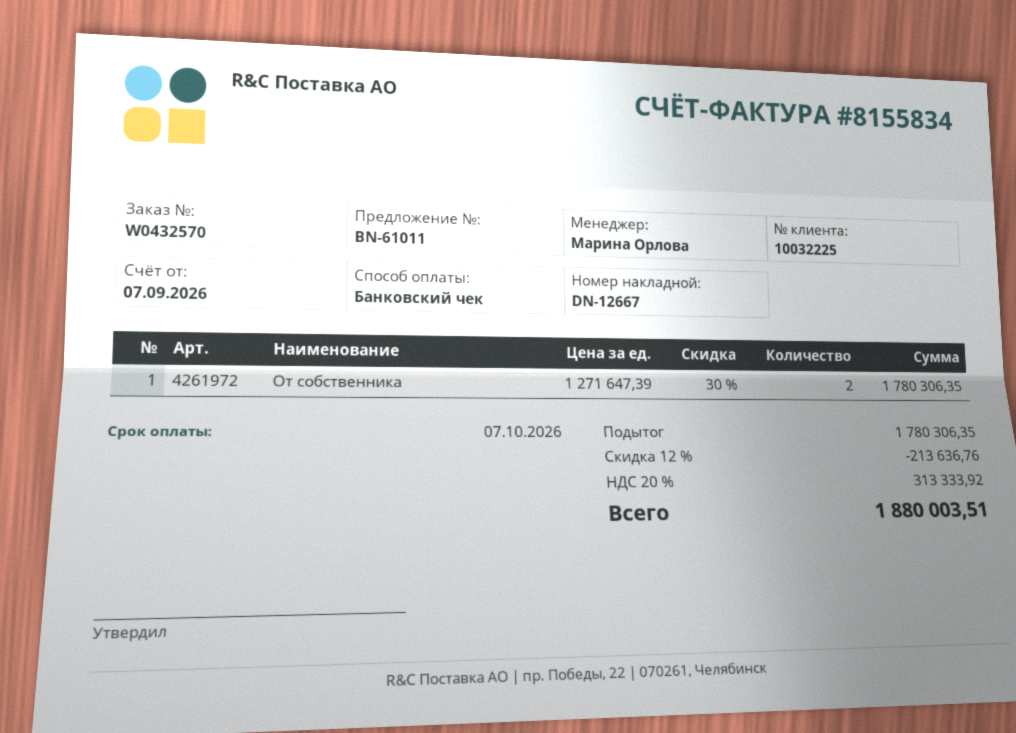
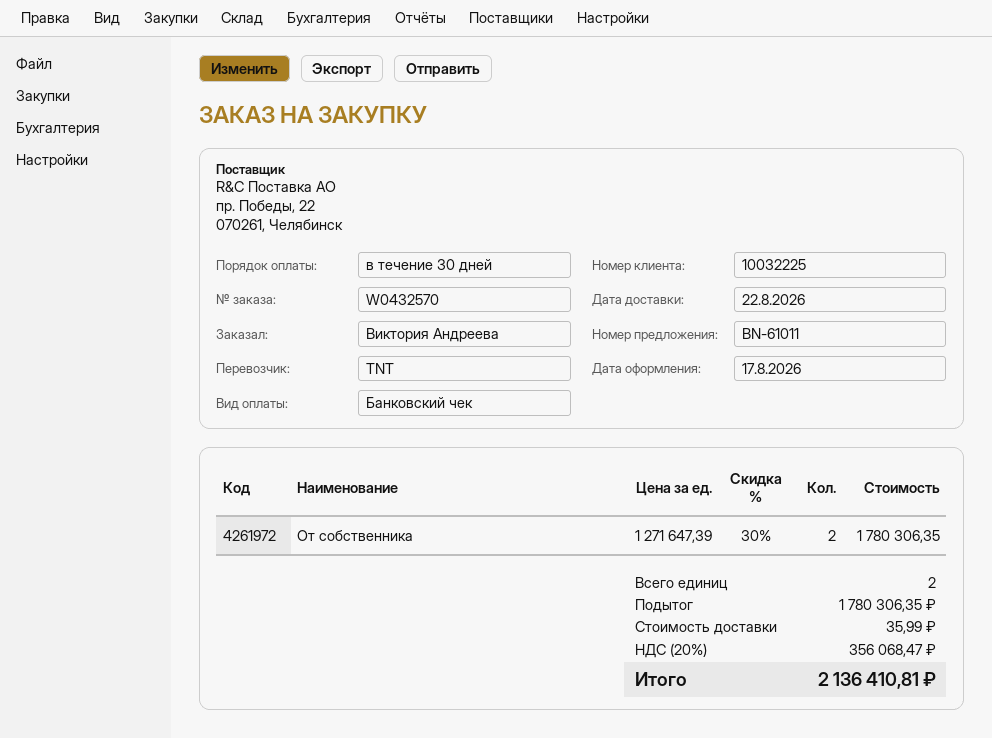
discount: 12% = 213636.76 -> none
shipping: none -> 35.99
tax: 20% = 313333.92 -> 20% = 356068.47
total: 1880003.51 -> 2136410.81

